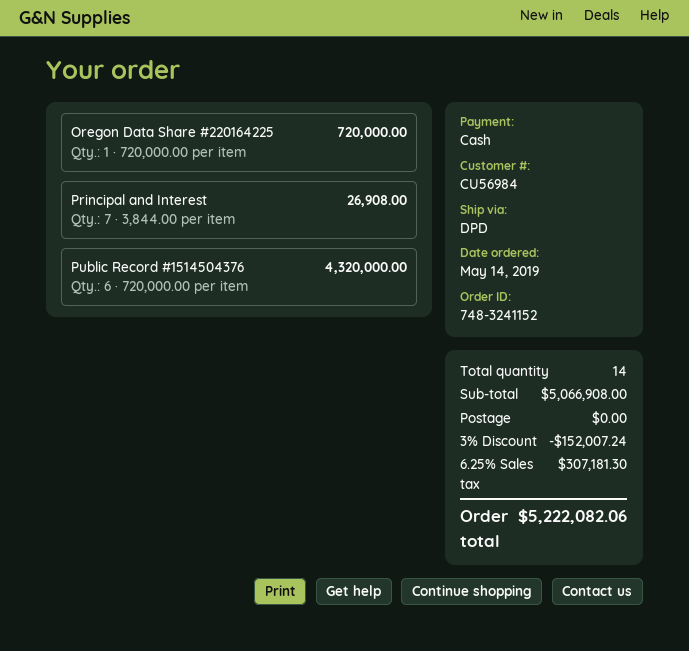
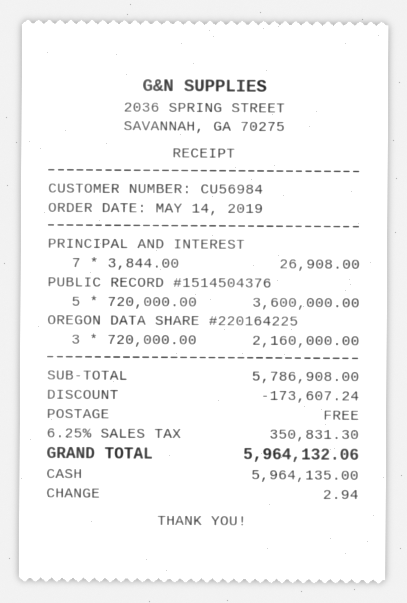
Oregon Data Share #220164225: 1 x 720000.00 = 720000.00 -> 3 x 720000.00 = 2160000.00
Public Record #1514504376: 6 x 720000.00 = 4320000.00 -> 5 x 720000.00 = 3600000.00
subtotal: 5066908.00 -> 5786908.00
discount: 152007.24 -> 173607.24
tax: 6.25% = 307181.30 -> 6.25% = 350831.30
total: 5222082.06 -> 5964132.06

